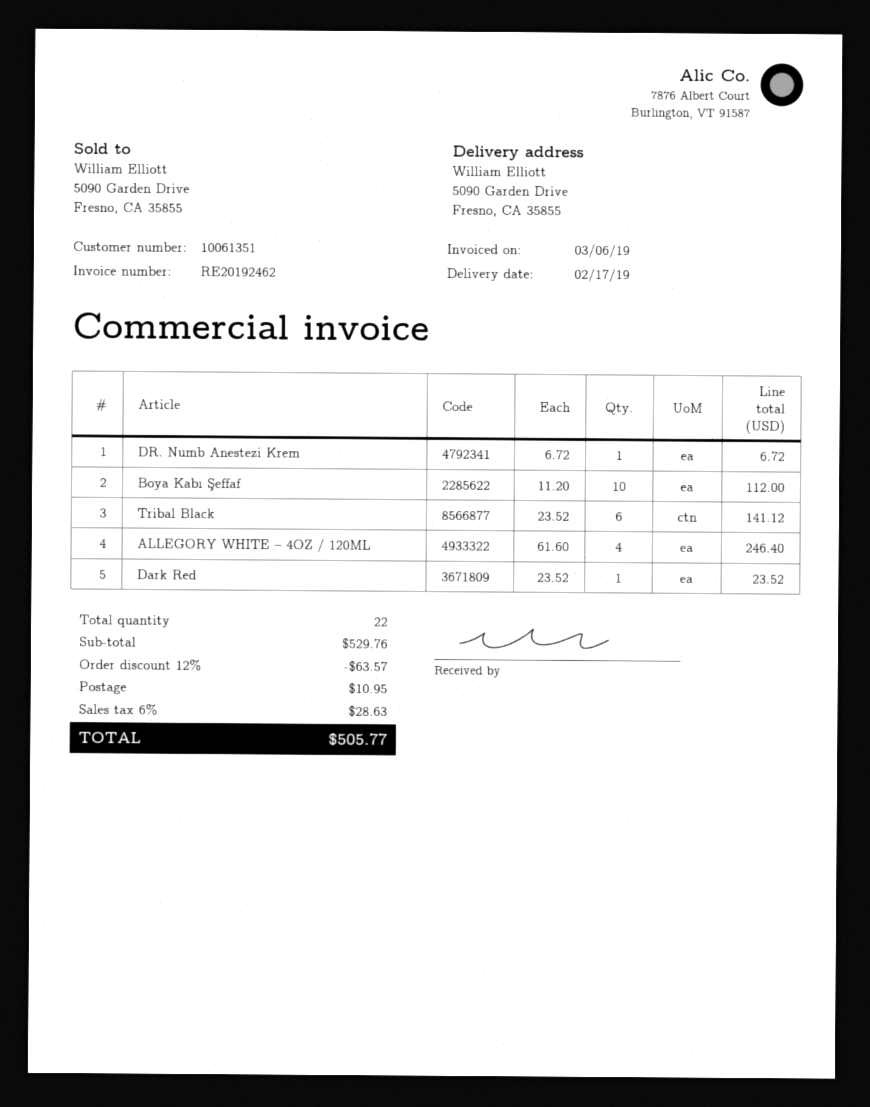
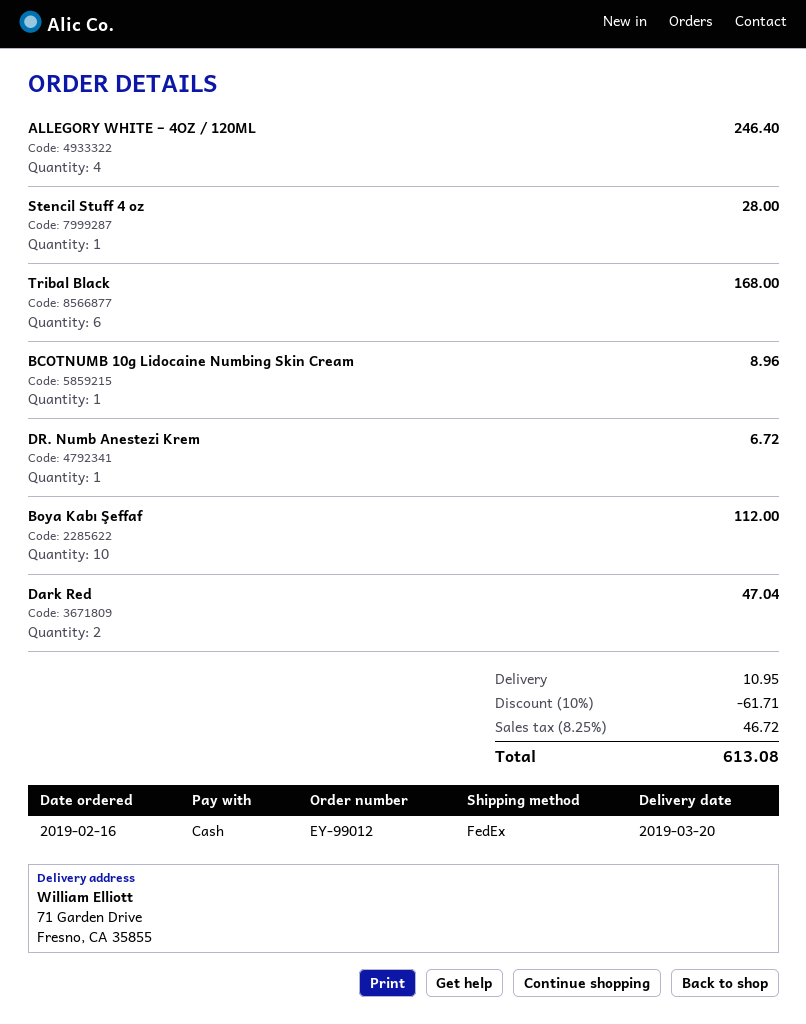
delivery date: 2019-02-17 -> 2019-03-20
ship to: 5090 Garden Drive, Fresno, CA 35855 -> 71 Garden Drive, Fresno, CA 35855
Tribal Black: 6 for 141.12 -> 6 for 168.00
Dark Red: 1 for 23.52 -> 2 for 47.04
Stencil Stuff 4 oz: none -> 1 for 28.00
BCOTNUMB 10g Lidocaine Numbing Skin Cream: none -> 1 for 8.96
discount: 12% = 63.57 -> 10% = 61.71
tax: 6% = 28.63 -> 8.25% = 46.72
total: 505.77 -> 613.08

